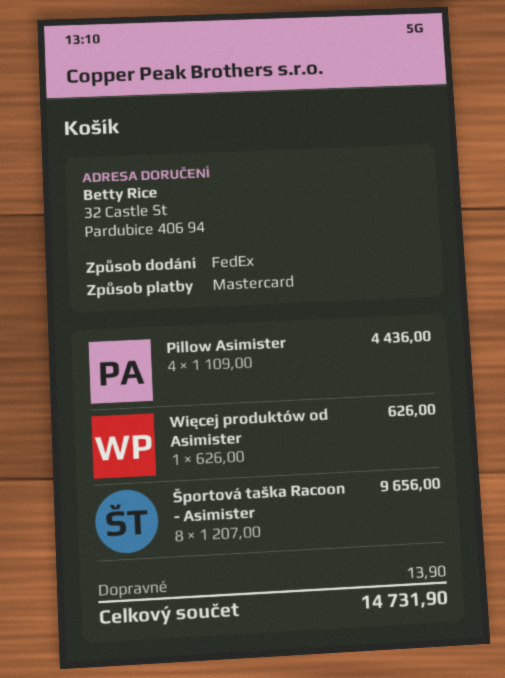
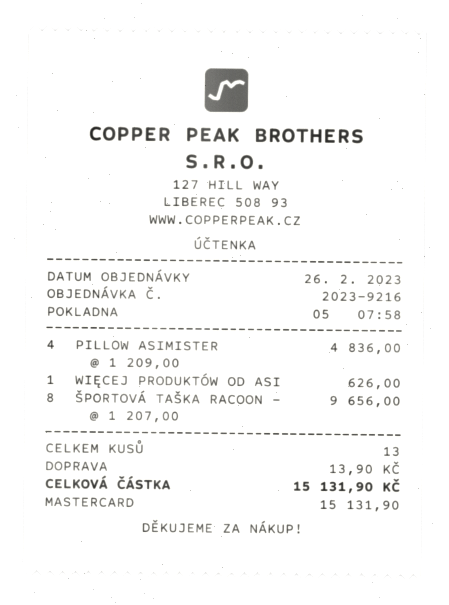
Pillow Asimister: 4 x 1109.00 = 4436.00 -> 4 x 1209.00 = 4836.00
total: 14731.90 -> 15131.90

